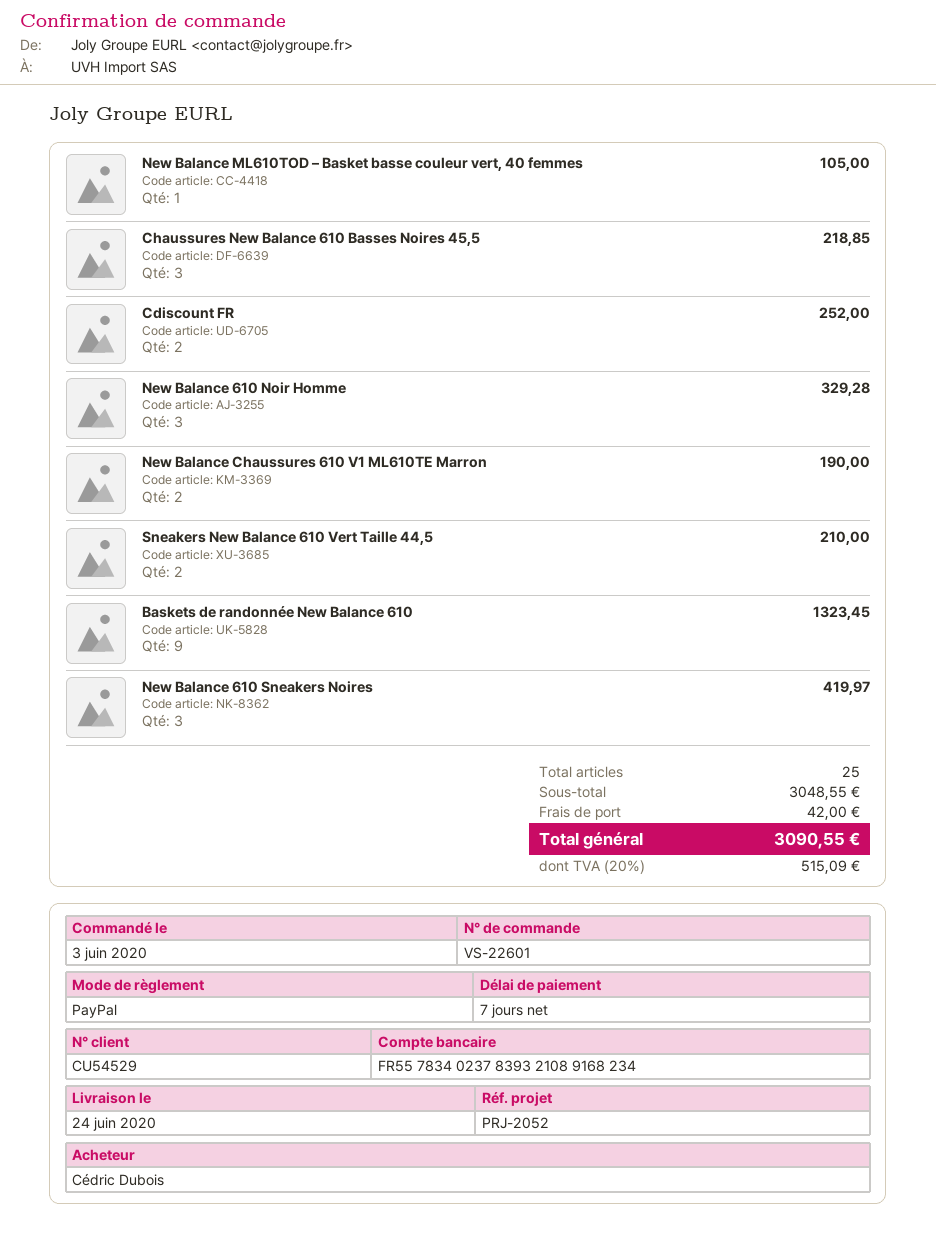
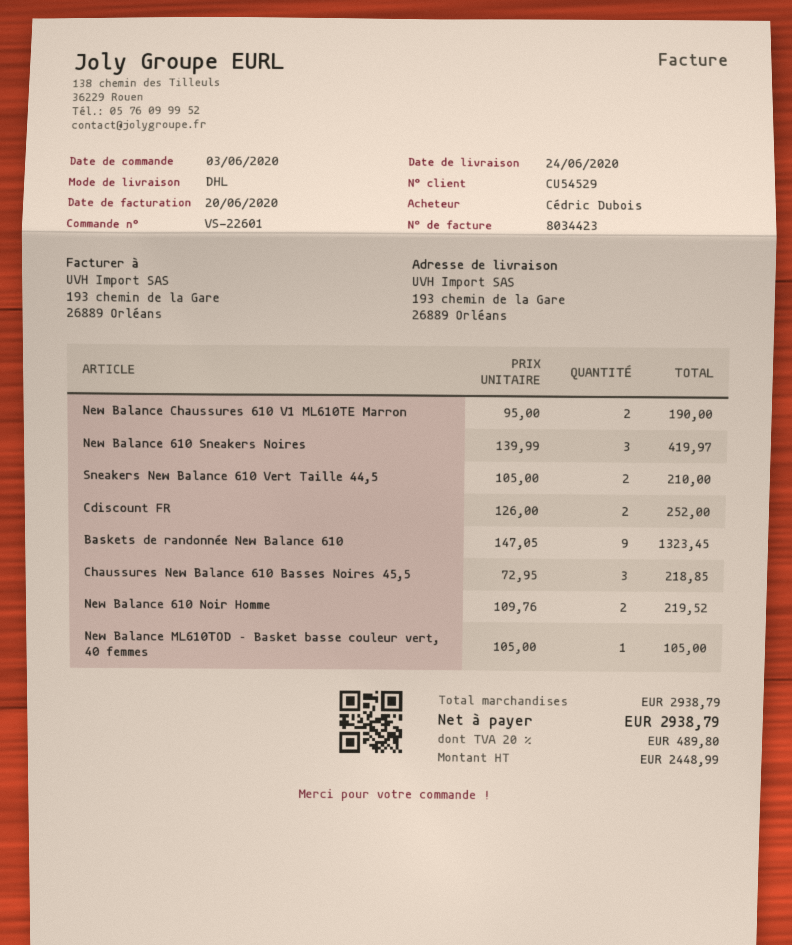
New Balance 610 Noir Homme: 3 for 329.28 -> 2 for 219.52
subtotal: 3048.55 -> 2938.79
shipping: 42.00 -> none
tax: 20% = 515.09 -> 20% = 489.80
total: 3090.55 -> 2938.79

